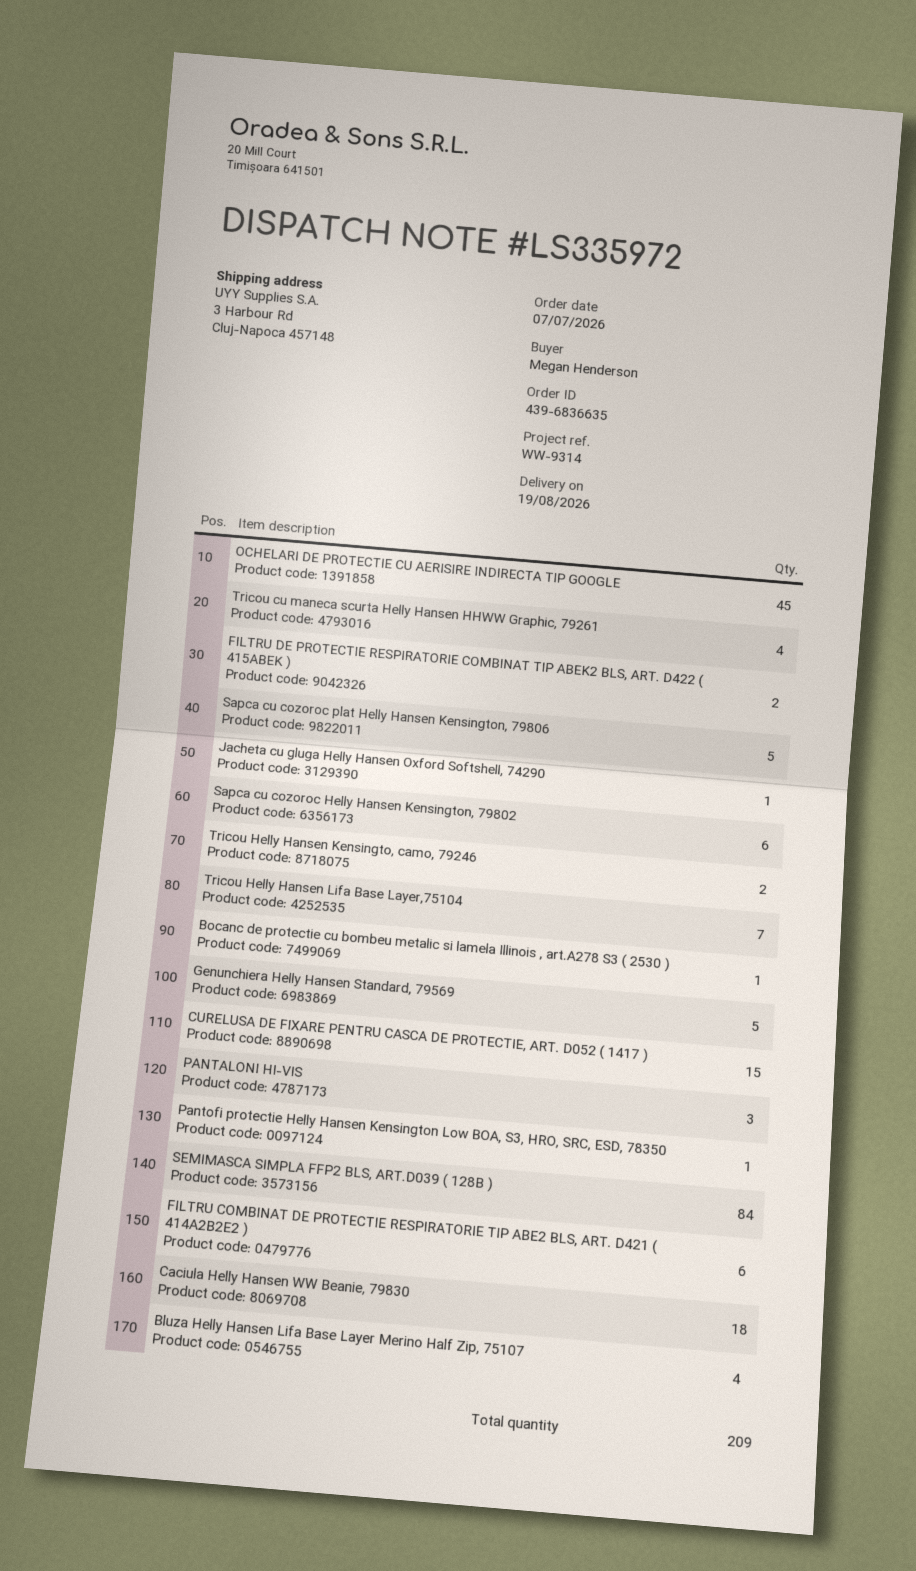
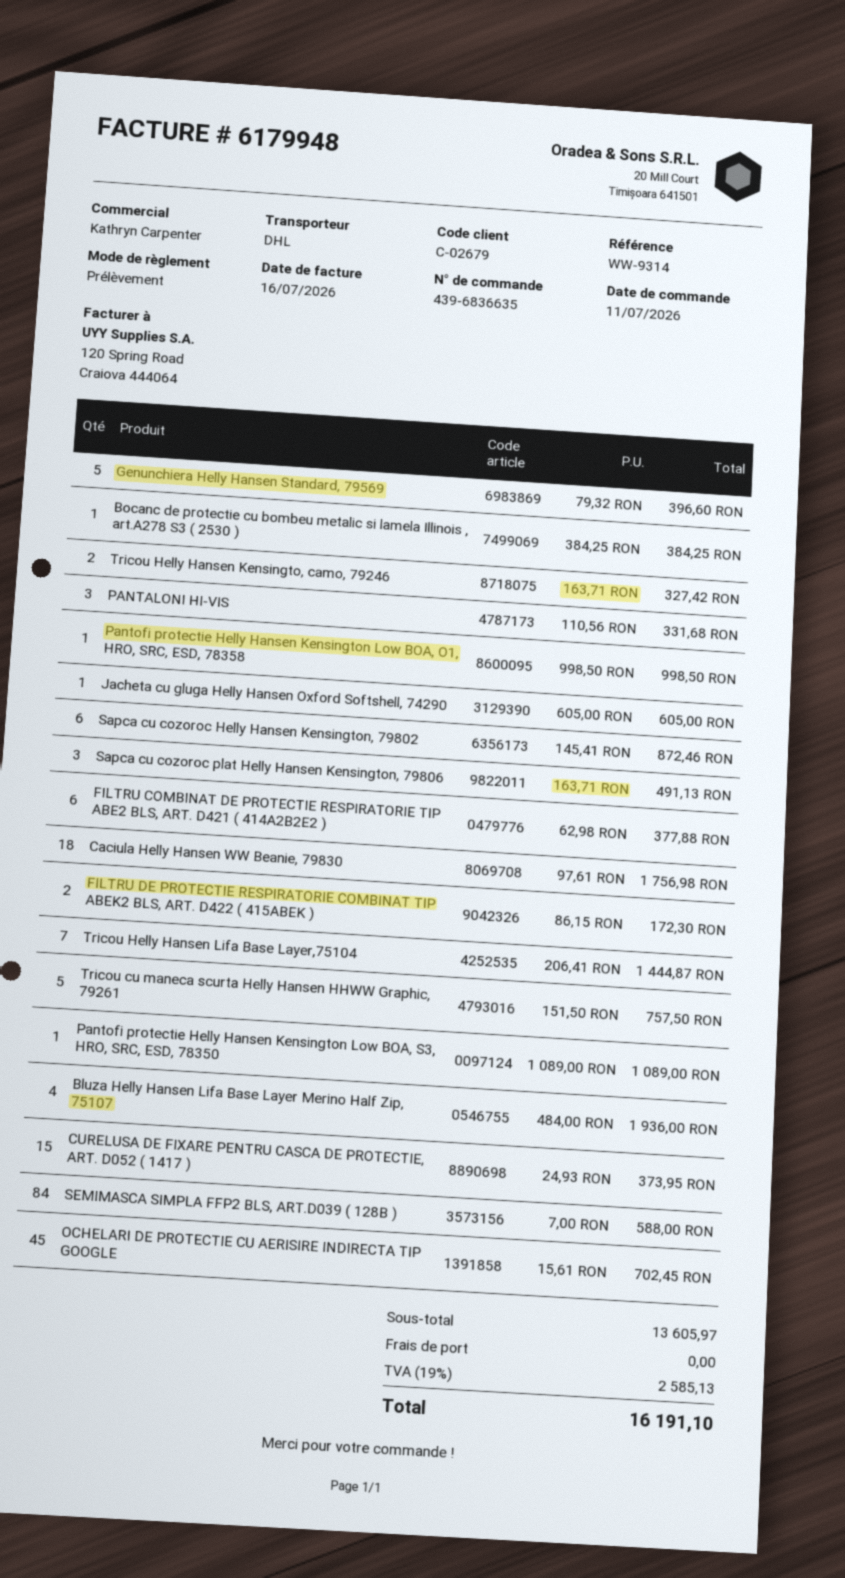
order date: 2026-07-07 -> 2026-07-11
Tricou cu maneca scurta Helly Hansen HHWW Graphic, 79261: 4 -> 5
Sapca cu cozoroc plat Helly Hansen Kensington, 79806: 5 -> 3
Pantofi protectie Helly Hansen Kensington Low BOA, O1, HRO, SRC, ESD, 78358: none -> 1

